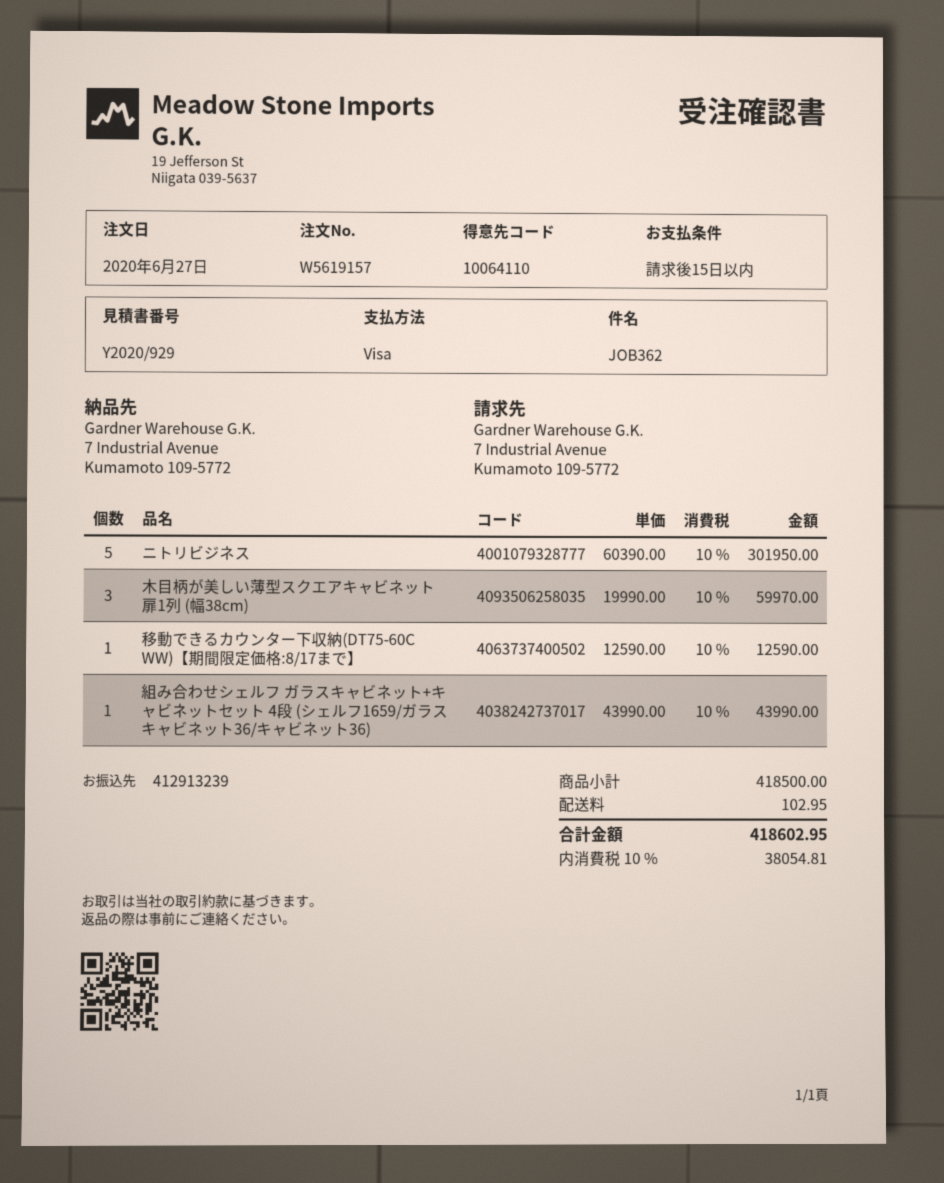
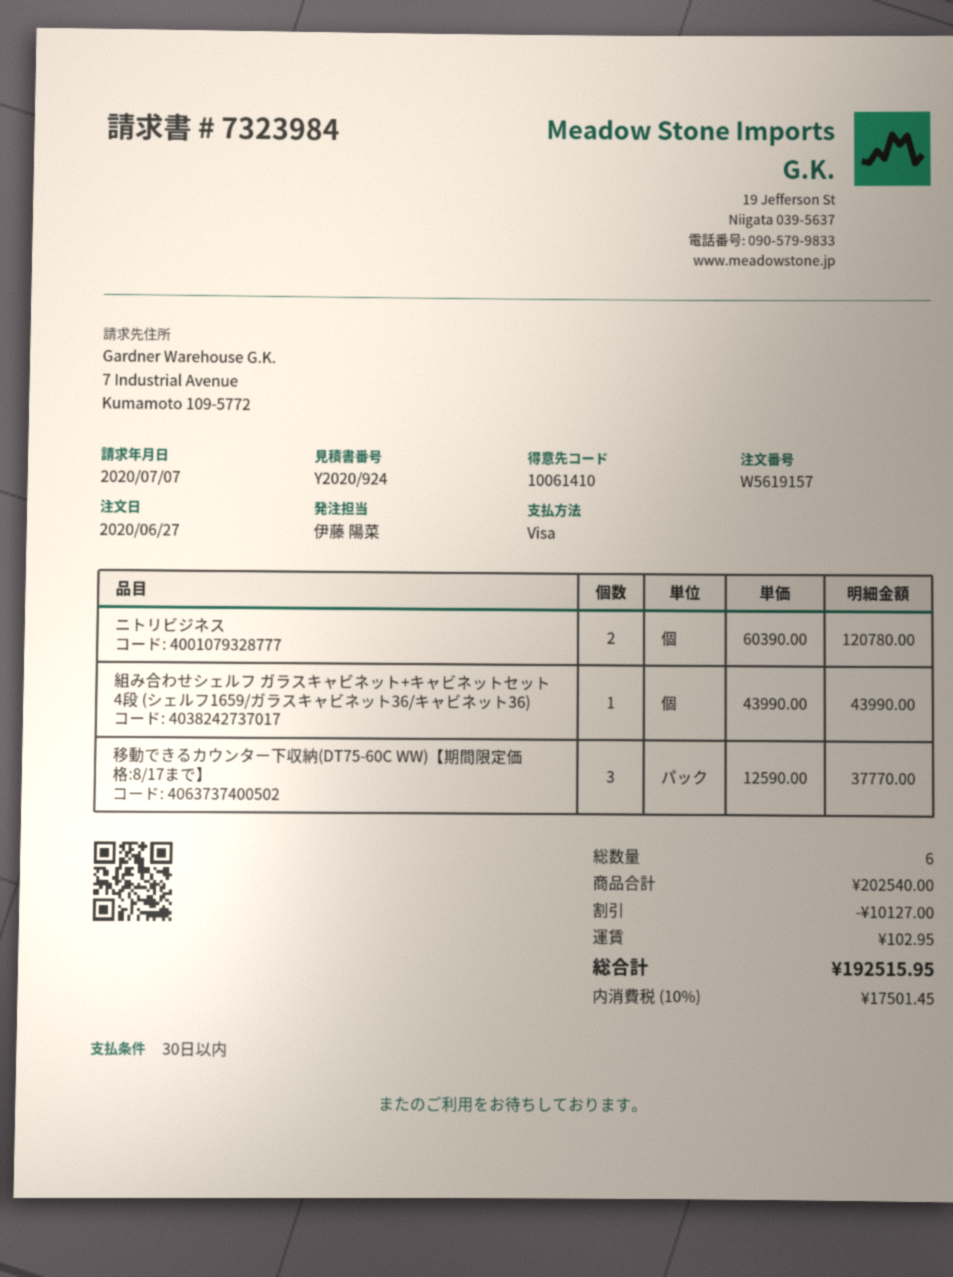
quote number: Y2020/929 -> Y2020/924
payment terms: 15 days -> 30 days
customer number: 10064110 -> 10061410
ニトリビジネス: 5 x 60390.00 = 301950.00 -> 2 x 60390.00 = 120780.00
木目柄が美しい薄型スクエアキャビネット 扉1列 (幅38cm): 3 x 19990.00 = 59970.00 -> none
移動できるカウンター下収納(DT75-60C WW)【期間限定価格:8/17まで】: 1 x 12590.00 = 12590.00 -> 3 x 12590.00 = 37770.00
subtotal: 418500.00 -> 202540.00
discount: none -> 10127.00
tax: 10% = 38054.81 -> 10% = 17501.45
total: 418602.95 -> 192515.95

